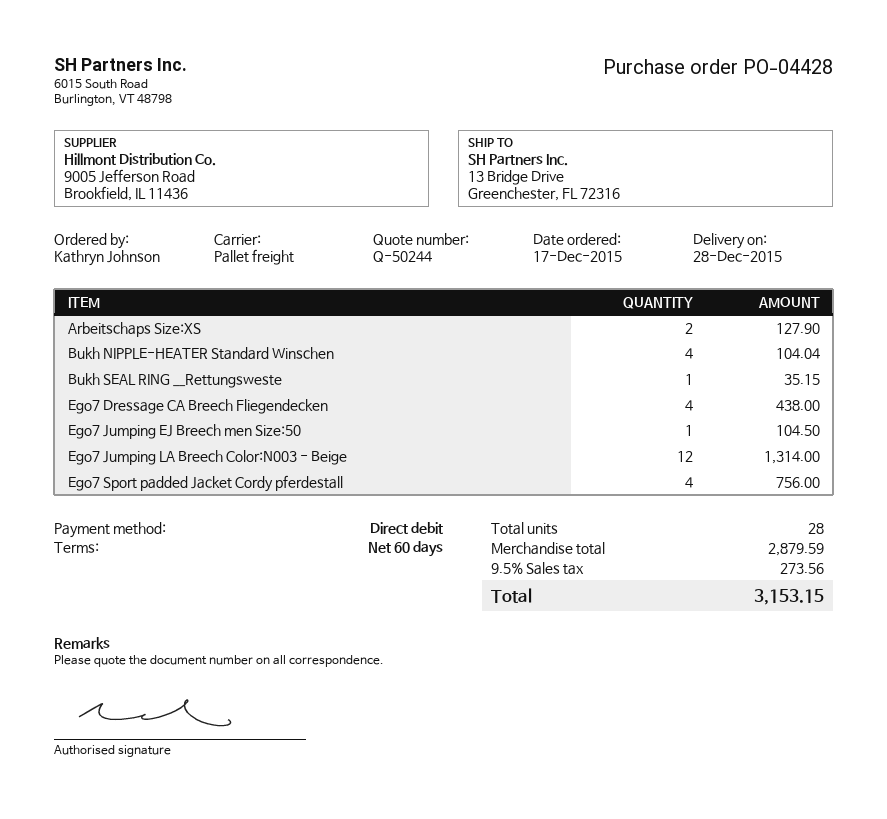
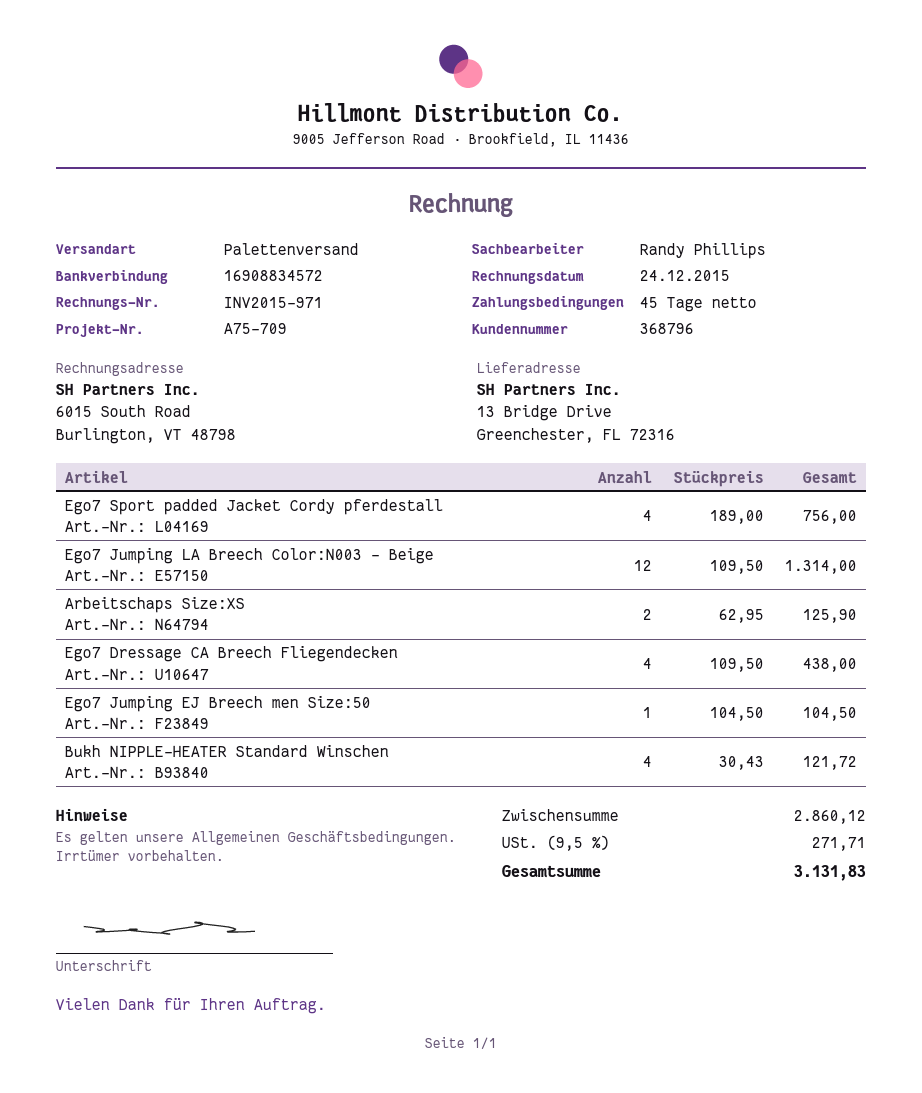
payment terms: 60 days -> 45 days
Arbeitschaps Size:XS: 2 for 127.90 -> 2 for 125.90
Bukh NIPPLE-HEATER Standard Winschen: 4 for 104.04 -> 4 for 121.72
Bukh SEAL RING __Rettungsweste: 1 for 35.15 -> none
subtotal: 2879.59 -> 2860.12
tax: 9.5% = 273.56 -> 9.5% = 271.71
total: 3153.15 -> 3131.83

